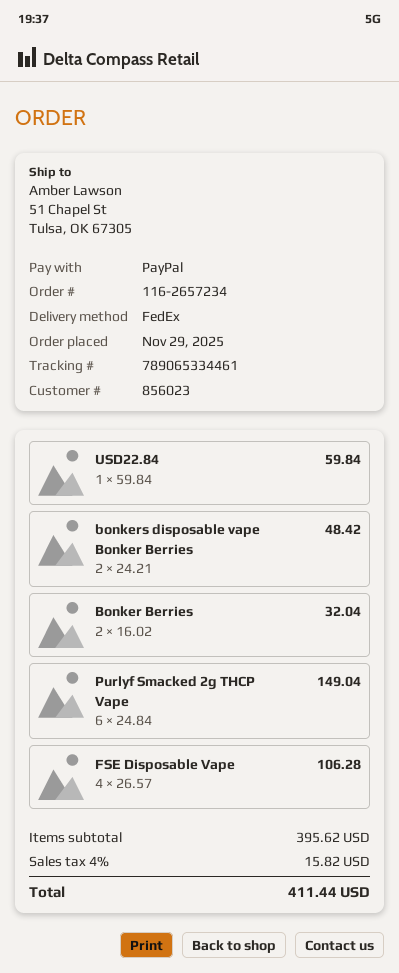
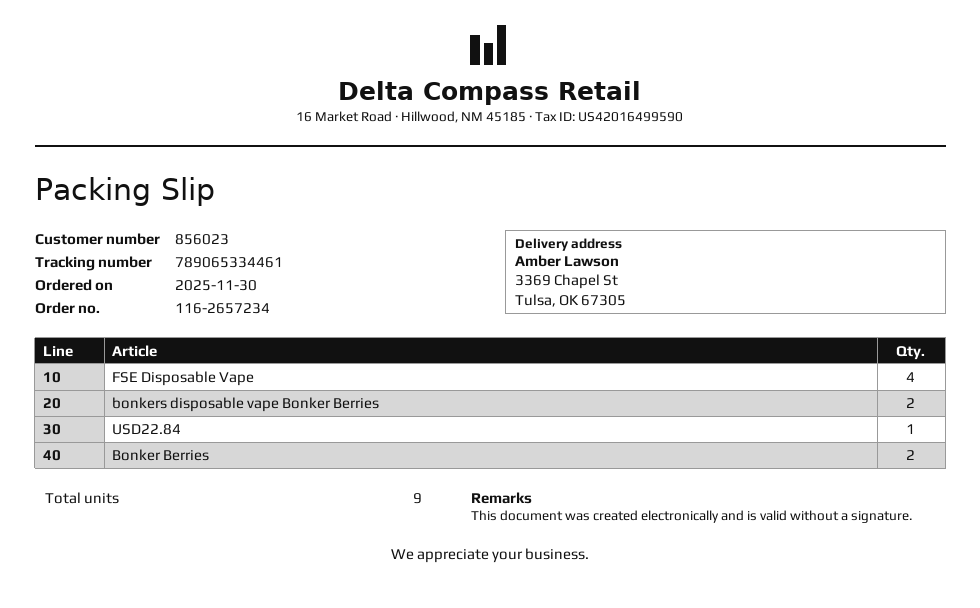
order date: 2025-11-29 -> 2025-11-30
ship to: 51 Chapel St, Tulsa, OK 67305 -> 3369 Chapel St, Tulsa, OK 67305
Purlyf Smacked 2g THCP Vape: 6 -> none

